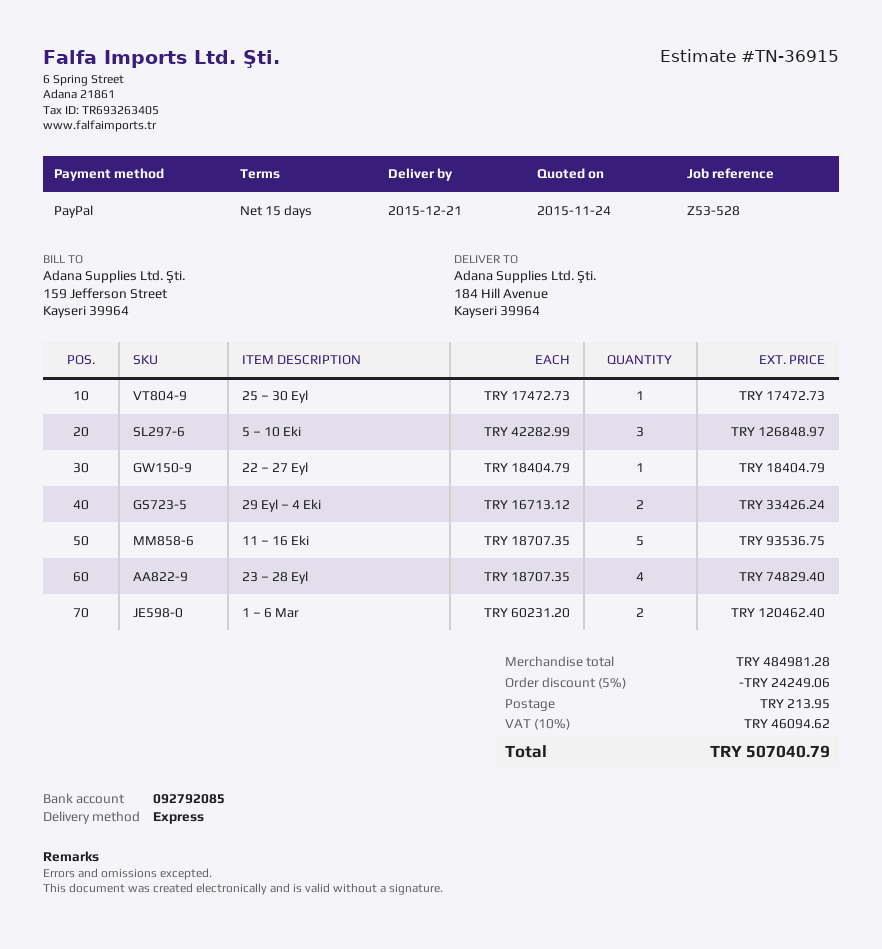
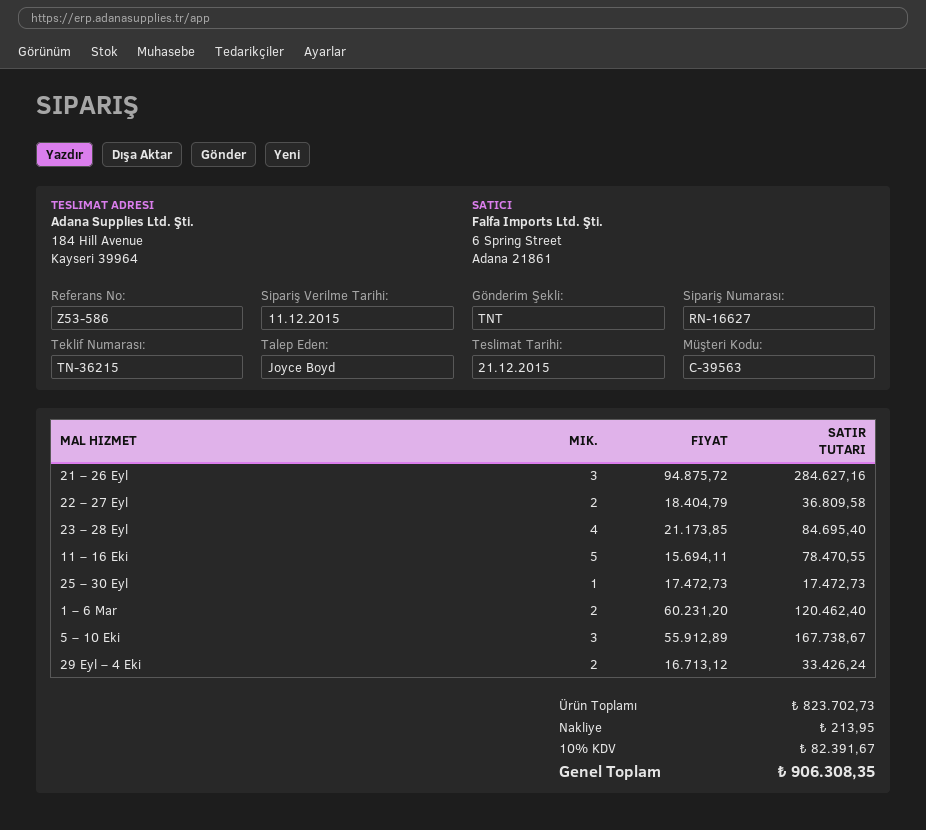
quote number: TN-36915 -> TN-36215
reference: Z53-528 -> Z53-586
shipping method: express -> TNT
5 – 10 Eki: 3 x 42282.99 = 126848.97 -> 3 x 55912.89 = 167738.67
22 – 27 Eyl: 1 x 18404.79 = 18404.79 -> 2 x 18404.79 = 36809.58
11 – 16 Eki: 5 x 18707.35 = 93536.75 -> 5 x 15694.11 = 78470.55
23 – 28 Eyl: 4 x 18707.35 = 74829.40 -> 4 x 21173.85 = 84695.40
21 – 26 Eyl: none -> 3 x 94875.72 = 284627.16
subtotal: 484981.28 -> 823702.73
discount: 5% = 24249.06 -> none
tax: 10% = 46094.62 -> 10% = 82391.67
total: 507040.79 -> 906308.35

